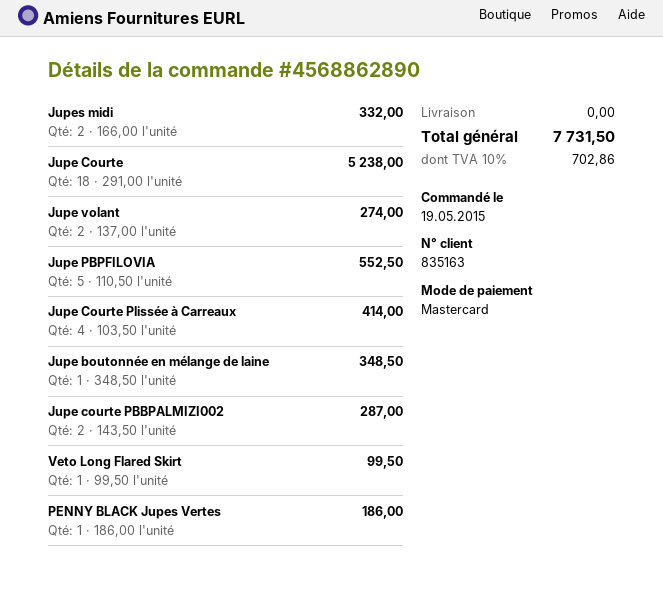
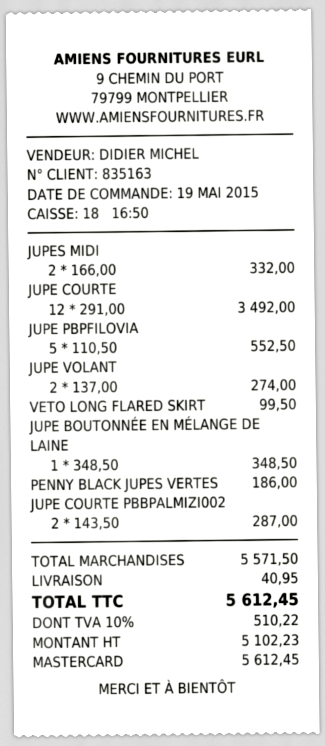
Jupe Courte: 18 x 291.00 = 5238.00 -> 12 x 291.00 = 3492.00
Jupe Courte Plissée à Carreaux: 4 x 103.50 = 414.00 -> none
shipping: 0.00 -> 40.95
tax: 10% = 702.86 -> 10% = 510.22
total: 7731.50 -> 5612.45

